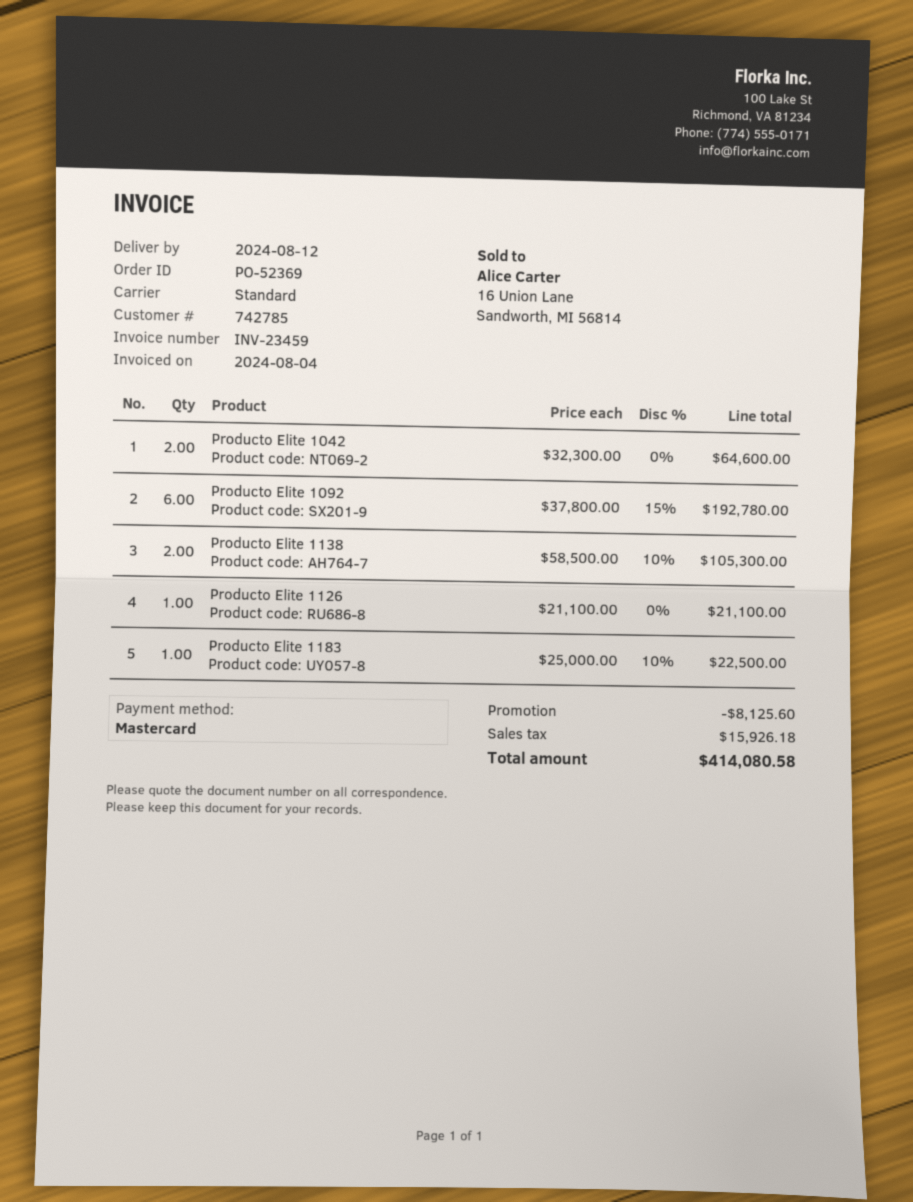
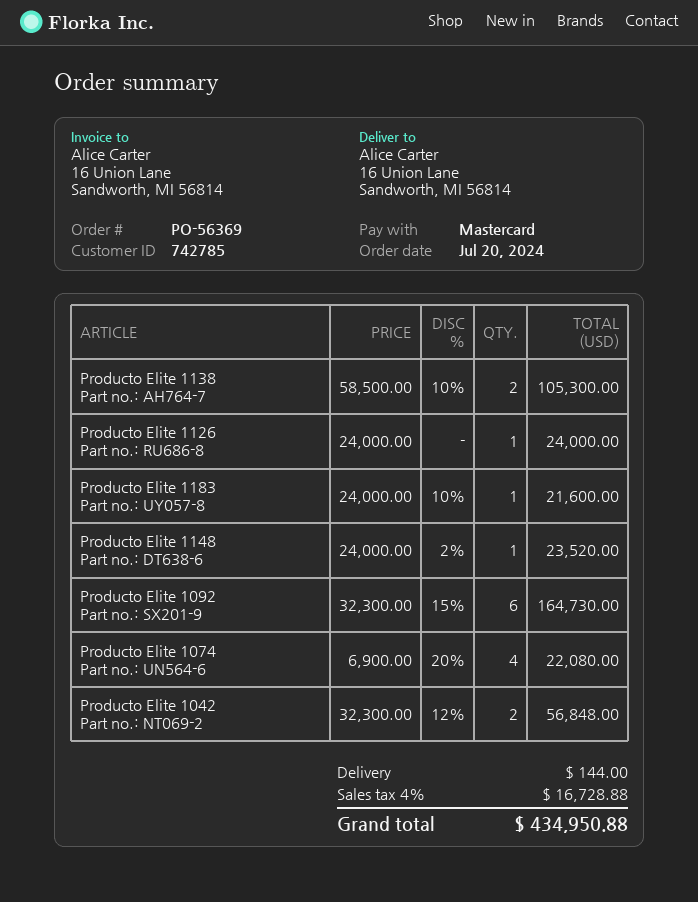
order number: PO-52369 -> PO-56369
Producto Elite 1042: 2 x 32300.00 = 64600.00 -> 2 x 32300.00 - 12% = 56848.00
Producto Elite 1092: 6 x 37800.00 - 15% = 192780.00 -> 6 x 32300.00 - 15% = 164730.00
Producto Elite 1126: 1 x 21100.00 = 21100.00 -> 1 x 24000.00 = 24000.00
Producto Elite 1183: 1 x 25000.00 - 10% = 22500.00 -> 1 x 24000.00 - 10% = 21600.00
Producto Elite 1148: none -> 1 x 24000.00 - 2% = 23520.00
Producto Elite 1074: none -> 4 x 6900.00 - 20% = 22080.00
discount: 8125.60 -> none
shipping: none -> 144.00
tax: 15926.18 -> 16728.88
total: 414080.58 -> 434950.88

